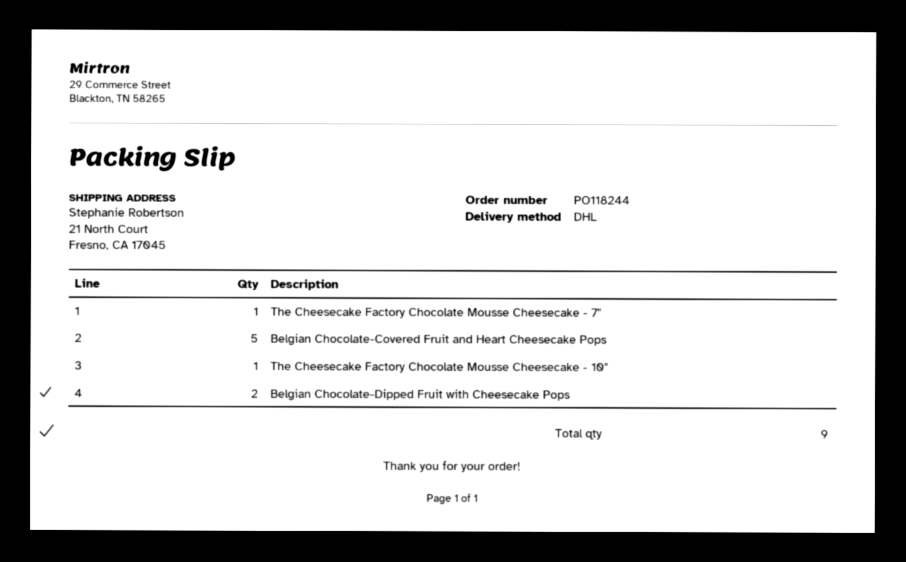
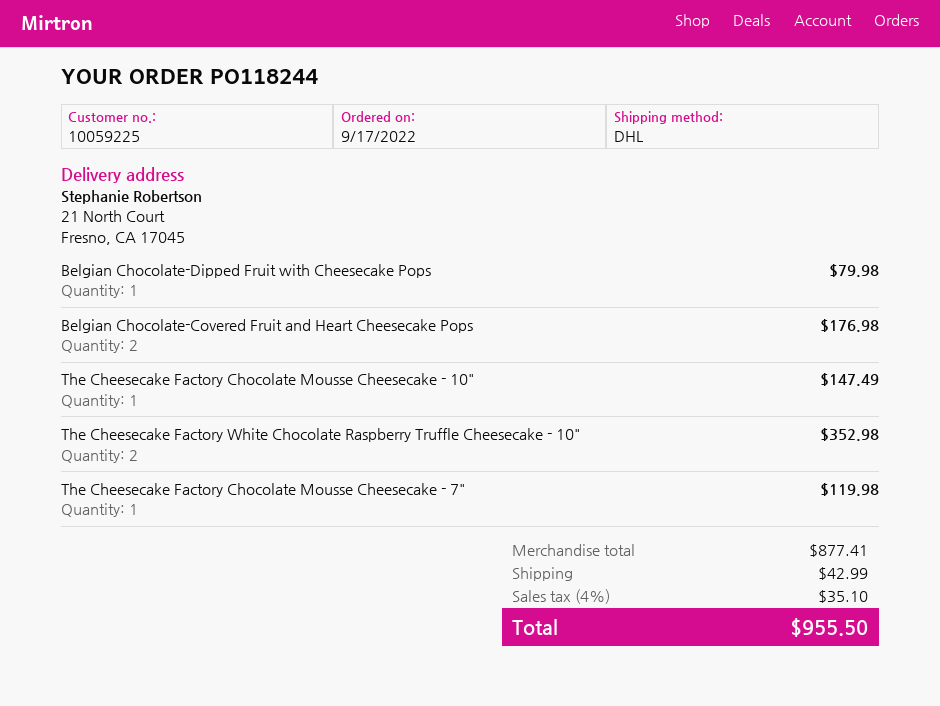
Belgian Chocolate-Covered Fruit and Heart Cheesecake Pops: 5 -> 2
Belgian Chocolate-Dipped Fruit with Cheesecake Pops: 2 -> 1
The Cheesecake Factory White Chocolate Raspberry Truffle Cheesecake - 10": none -> 2

